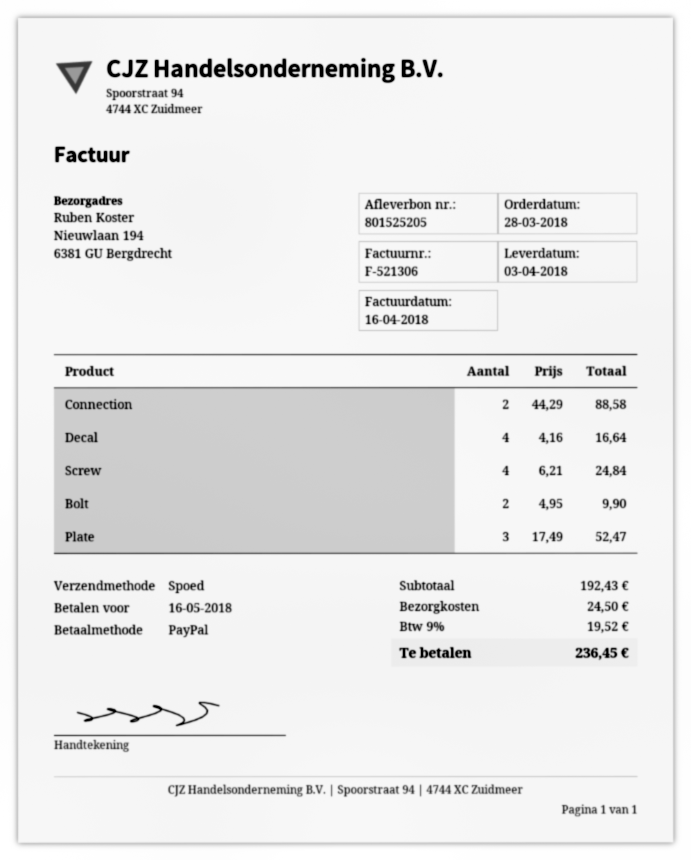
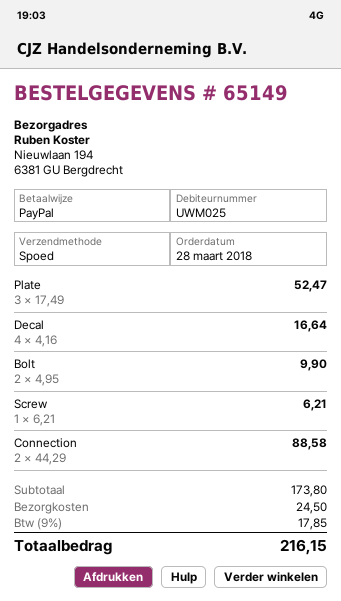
Screw: 4 x 6.21 = 24.84 -> 1 x 6.21 = 6.21
subtotal: 192.43 -> 173.80
tax: 9% = 19.52 -> 9% = 17.85
total: 236.45 -> 216.15

